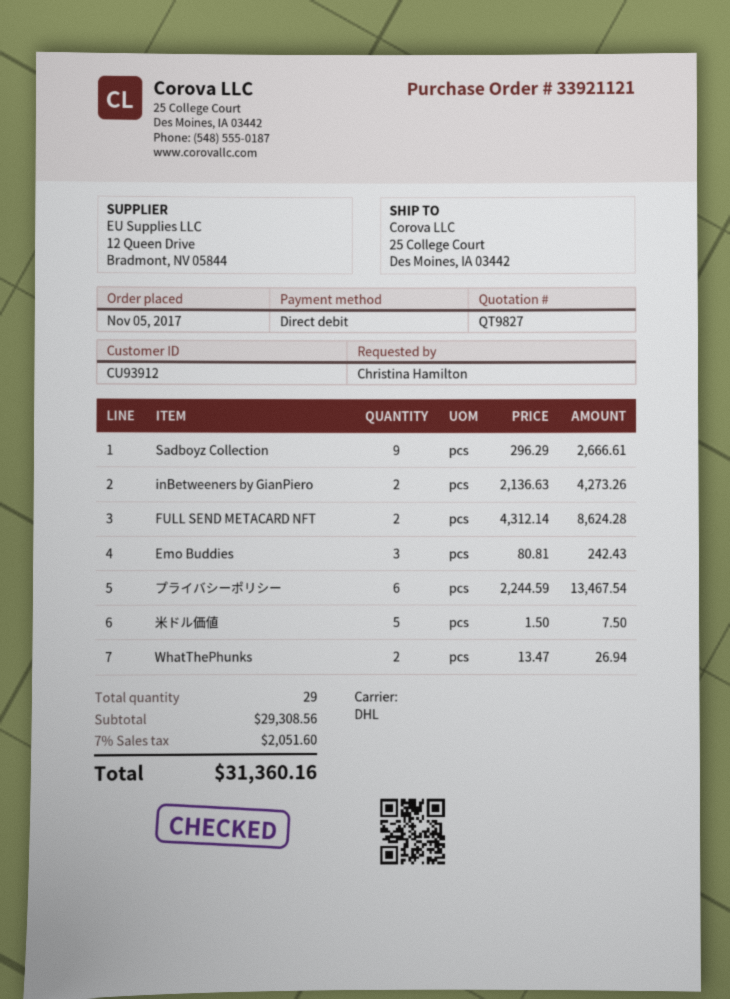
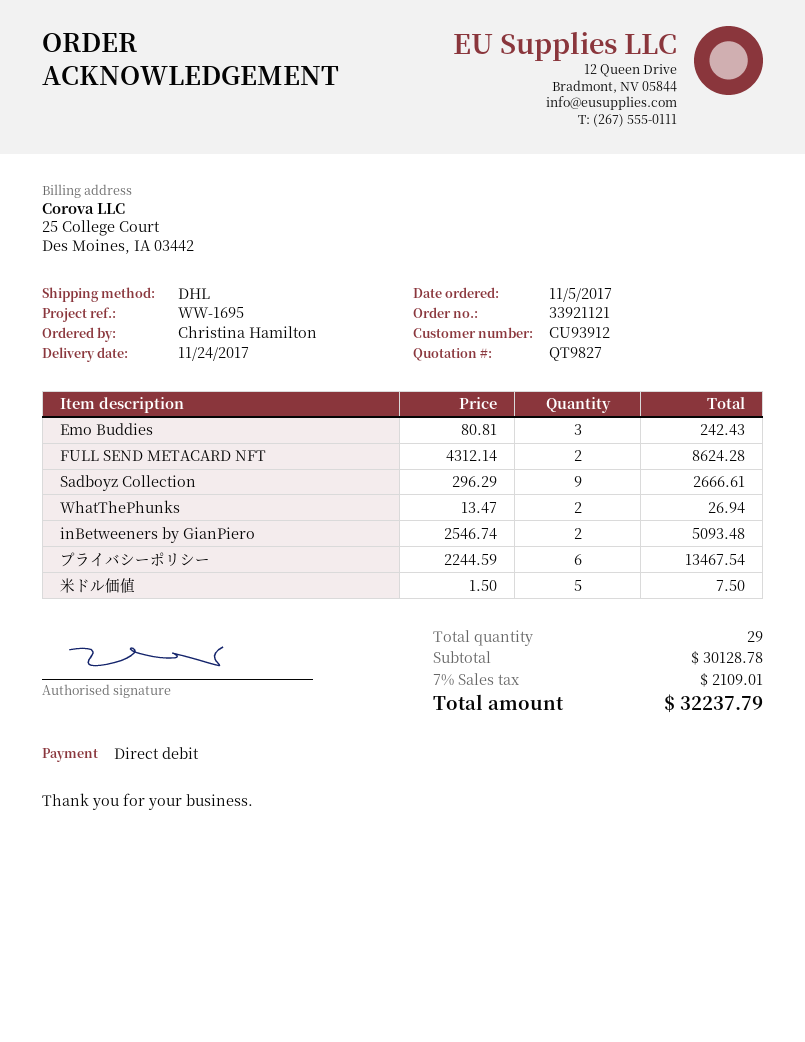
inBetweeners by GianPiero: 2 x 2136.63 = 4273.26 -> 2 x 2546.74 = 5093.48
subtotal: 29308.56 -> 30128.78
tax: 7% = 2051.60 -> 7% = 2109.01
total: 31360.16 -> 32237.79

